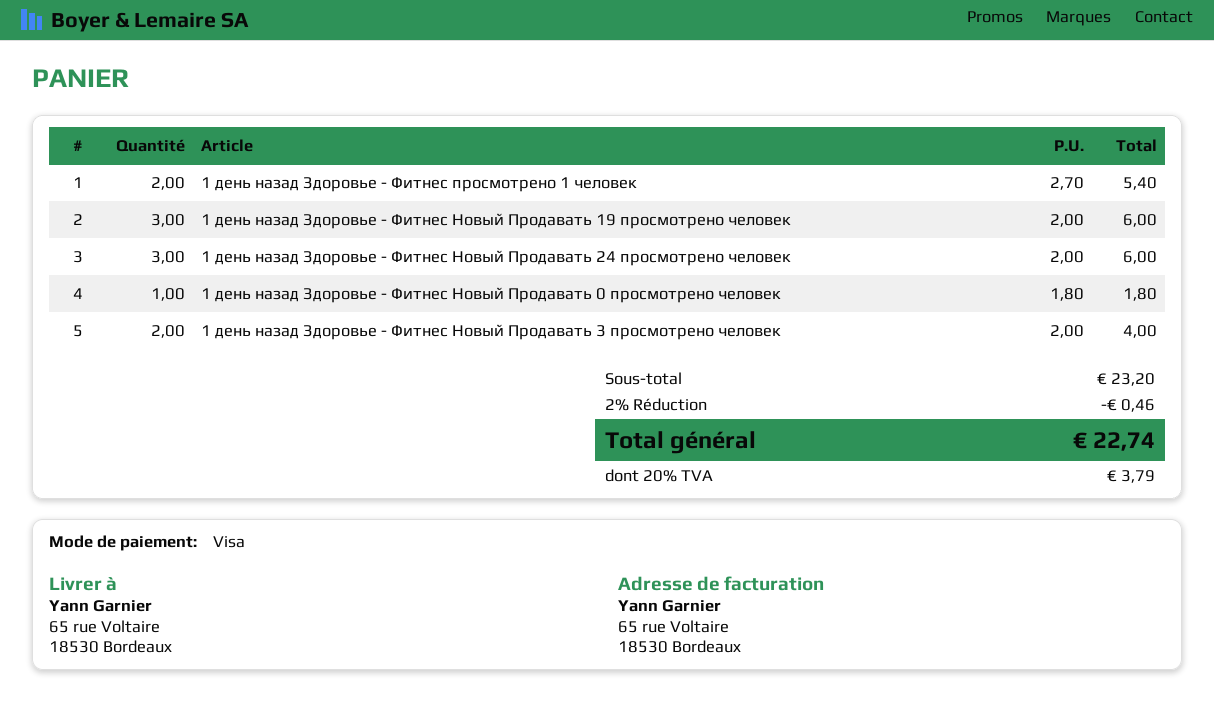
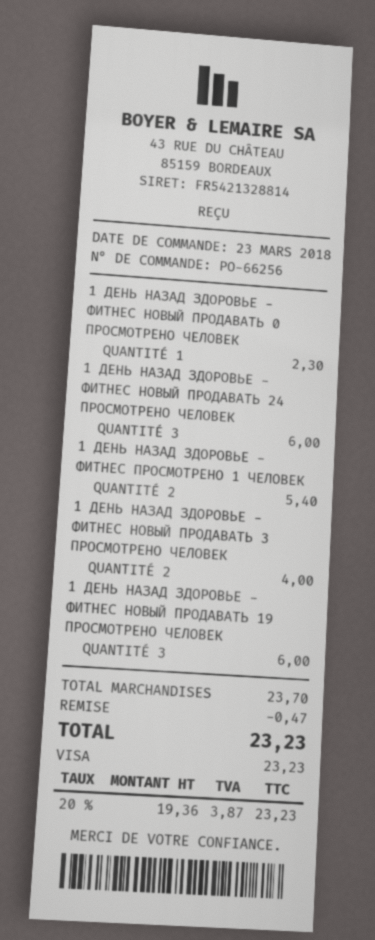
1 день назад Здоровье - Фитнес Новый Продавать 0 просмотрено человек: 1 for 1.80 -> 1 for 2.30
subtotal: 23.20 -> 23.70
discount: 0.46 -> 0.47
tax: 20% = 3.79 -> 20% = 3.87
total: 22.74 -> 23.23

